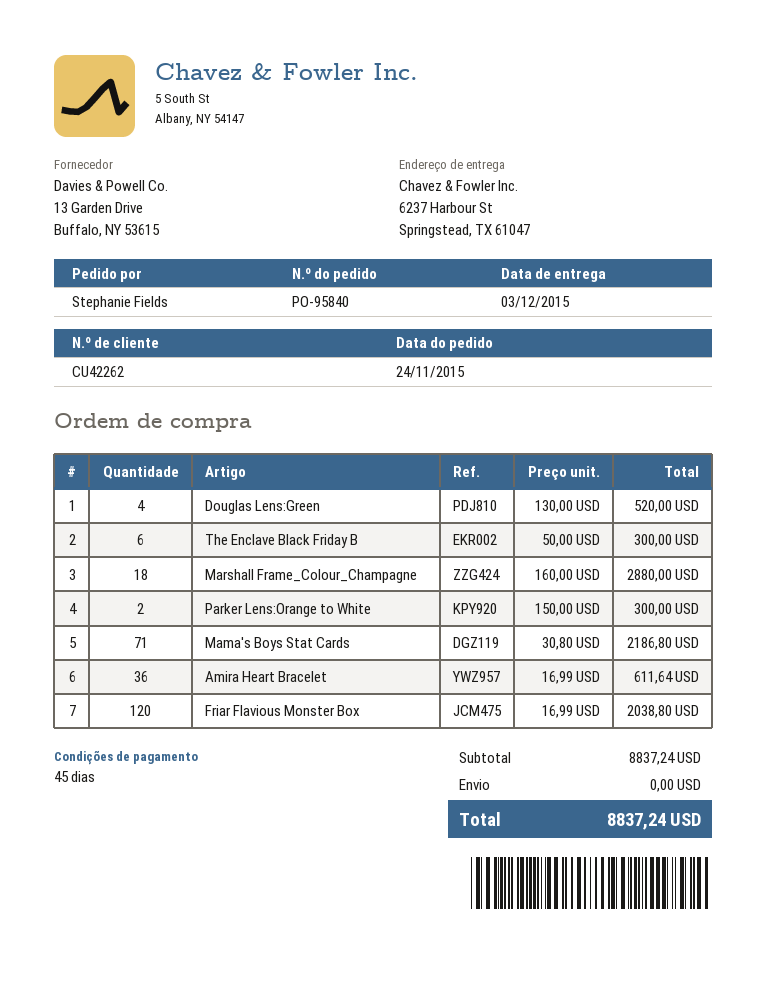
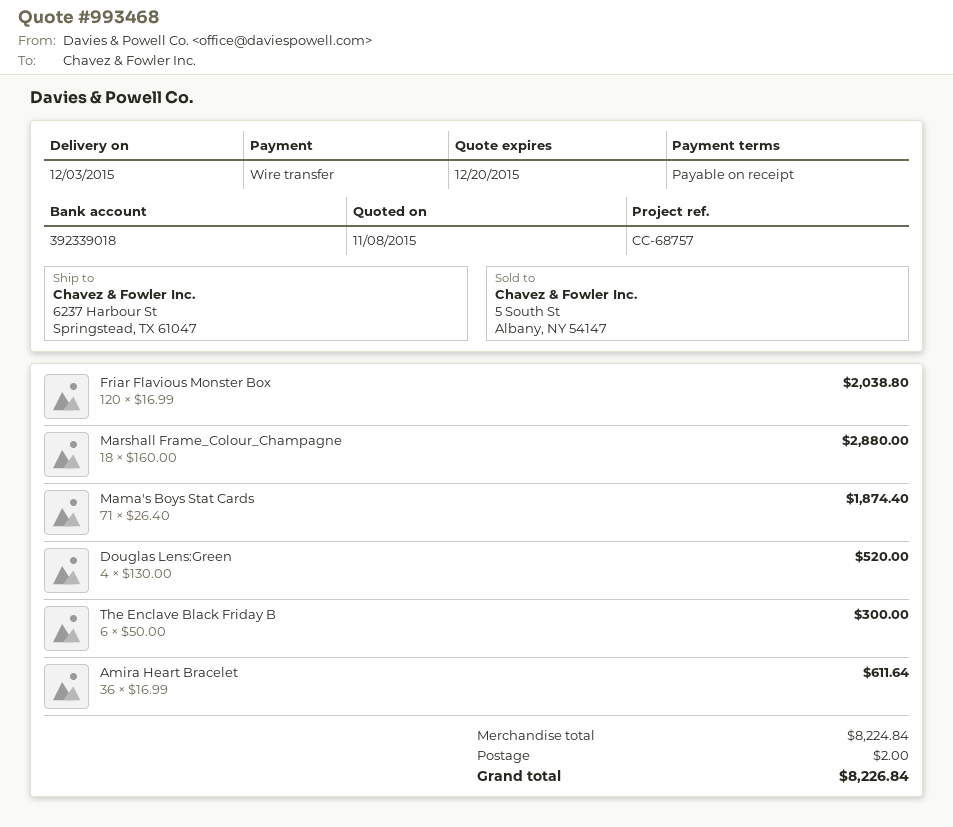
payment terms: 45 days -> on receipt
Parker Lens:Orange to White: 2 x 150.00 = 300.00 -> none
Mama's Boys Stat Cards: 71 x 30.80 = 2186.80 -> 71 x 26.40 = 1874.40
subtotal: 8837.24 -> 8224.84
shipping: 0.00 -> 2.00
total: 8837.24 -> 8226.84

